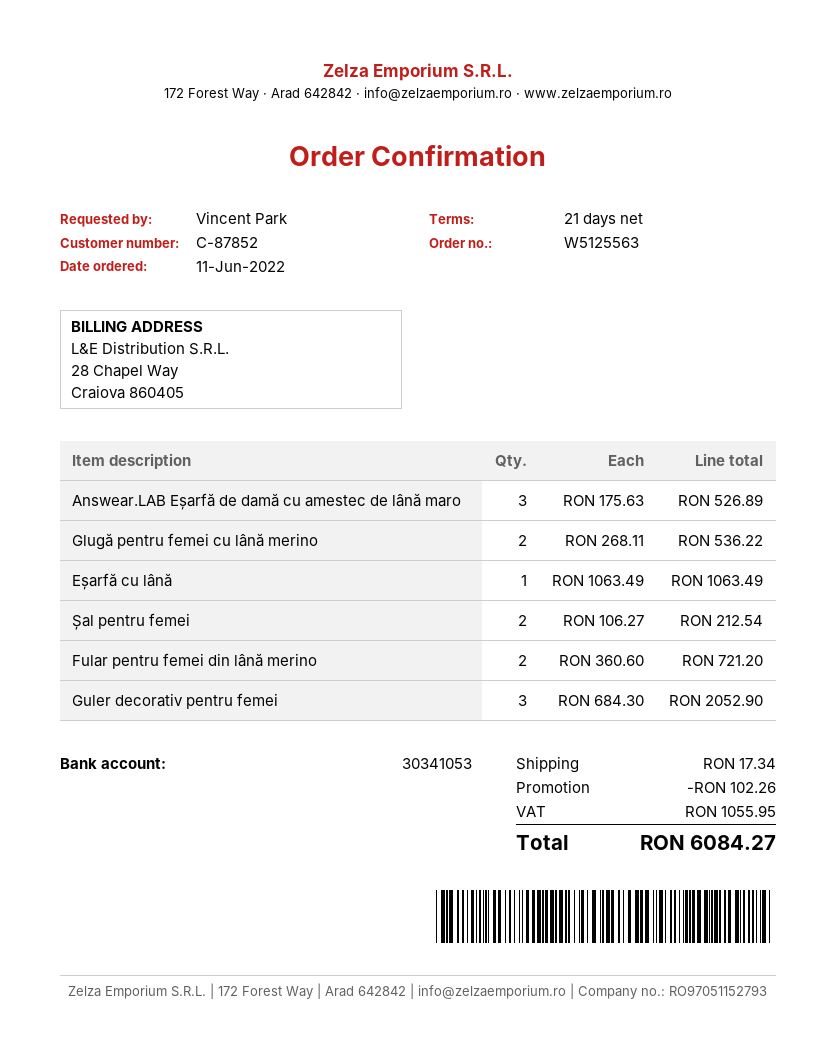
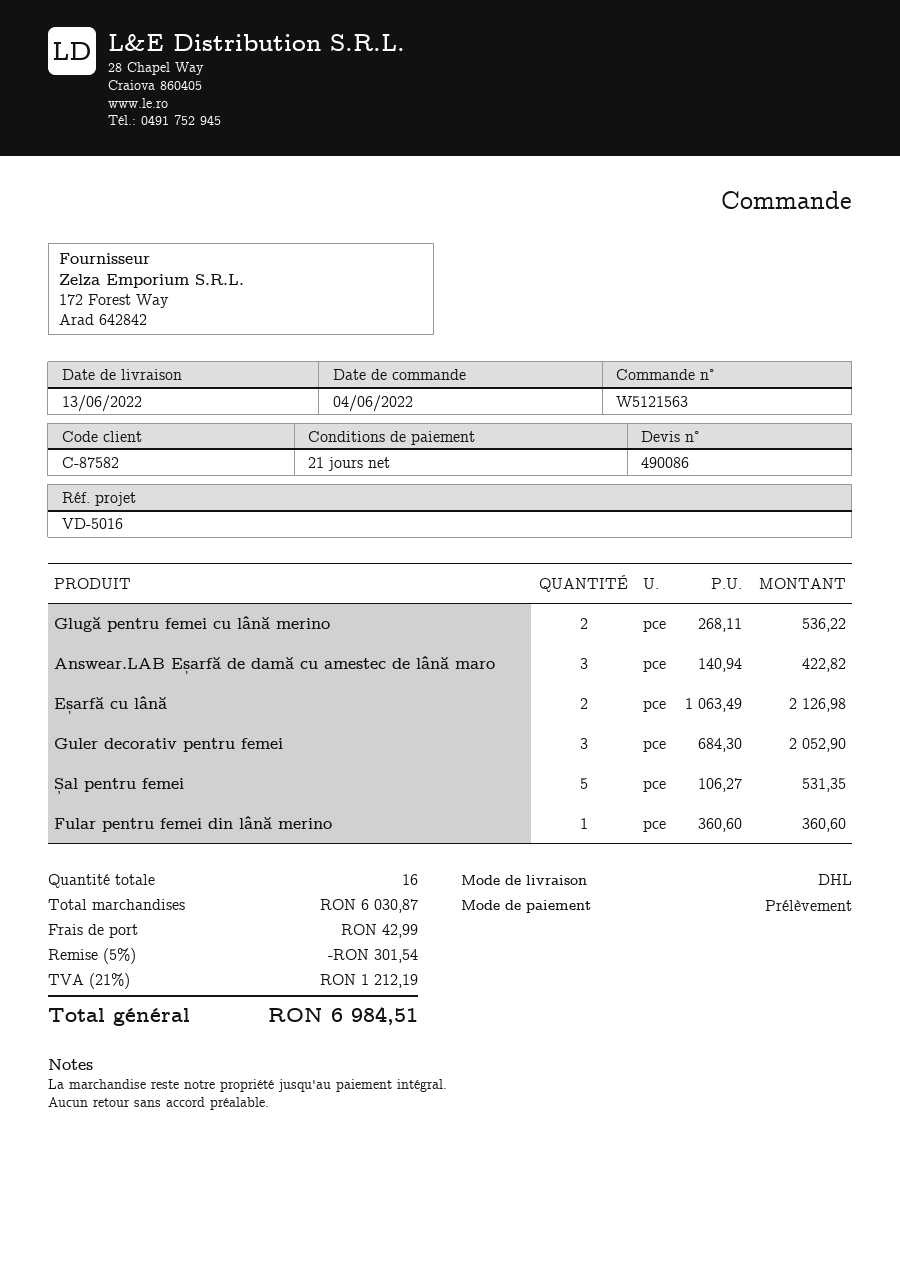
order number: W5125563 -> W5121563
order date: 2022-06-11 -> 2022-06-04
customer number: C-87852 -> C-87582
Answear.LAB Eșarfă de damă cu amestec de lână maro: 3 x 175.63 = 526.89 -> 3 x 140.94 = 422.82
Eșarfă cu lână: 1 x 1063.49 = 1063.49 -> 2 x 1063.49 = 2126.98
Șal pentru femei: 2 x 106.27 = 212.54 -> 5 x 106.27 = 531.35
Fular pentru femei din lână merino: 2 x 360.60 = 721.20 -> 1 x 360.60 = 360.60
discount: 102.26 -> 301.54
shipping: 17.34 -> 42.99
tax: 1055.95 -> 1212.19
total: 6084.27 -> 6984.51

